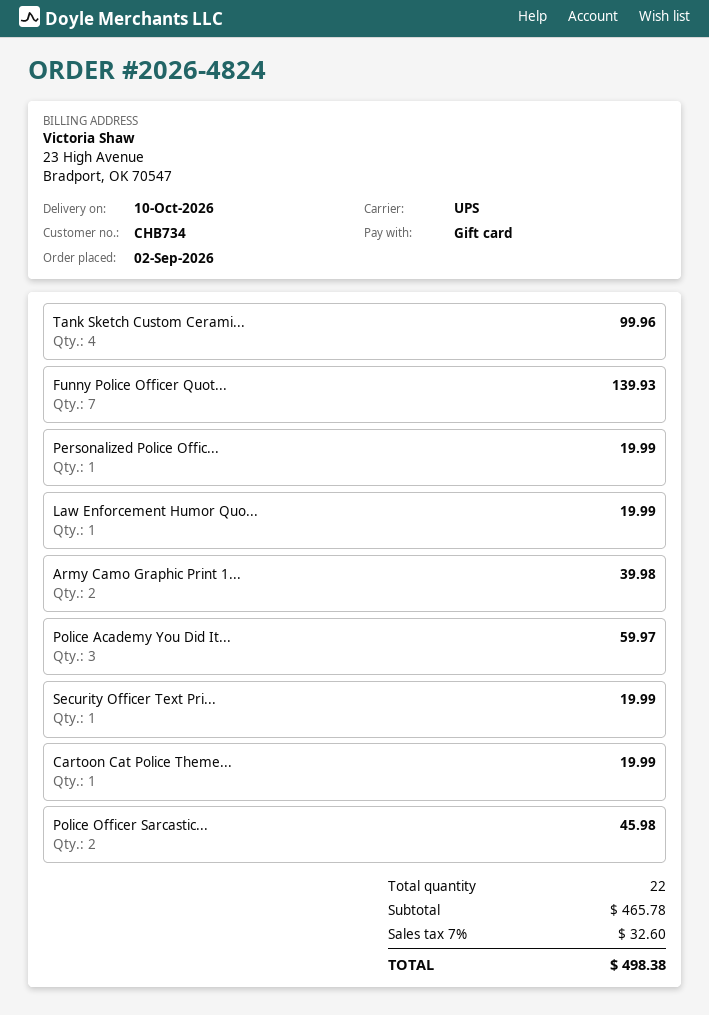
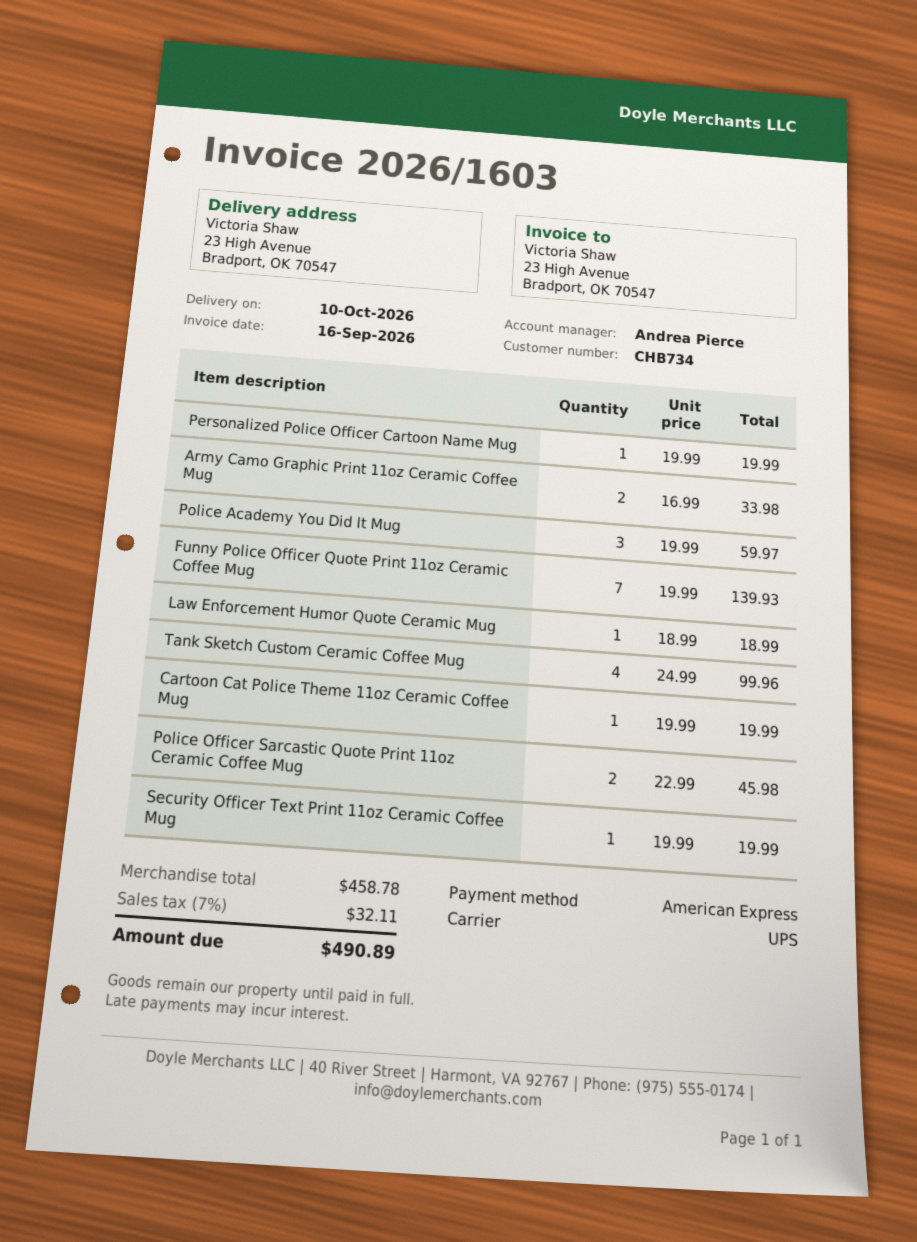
payment method: gift card -> American Express
Law Enforcement Humor Quo...: 1 for 19.99 -> 1 for 18.99
Army Camo Graphic Print 1...: 2 for 39.98 -> 2 for 33.98
subtotal: 465.78 -> 458.78
tax: 7% = 32.60 -> 7% = 32.11
total: 498.38 -> 490.89

